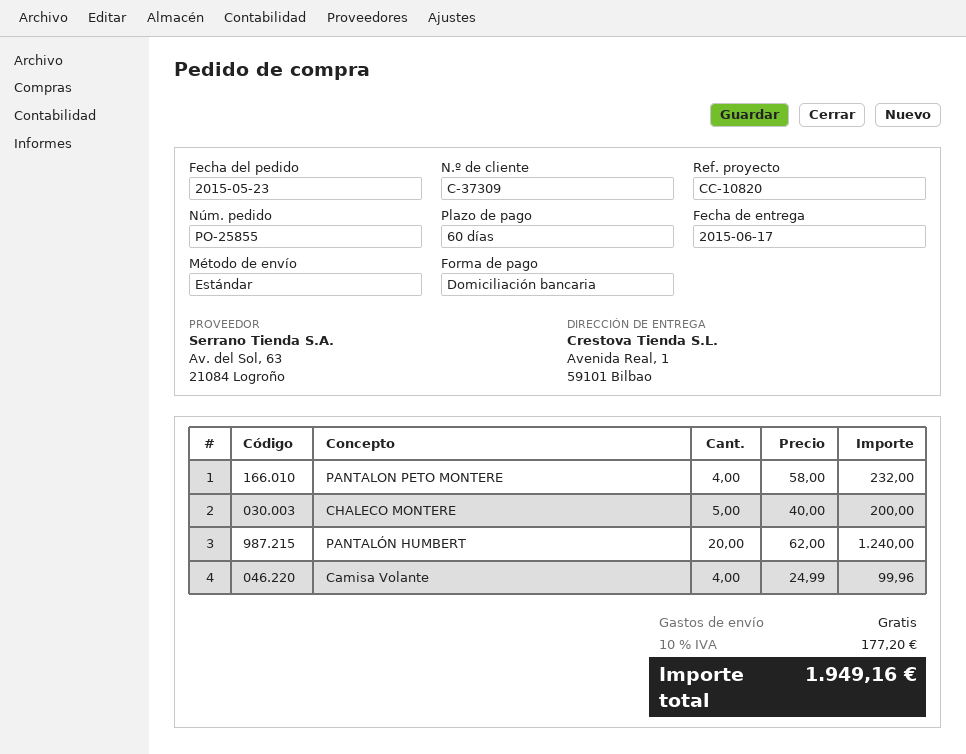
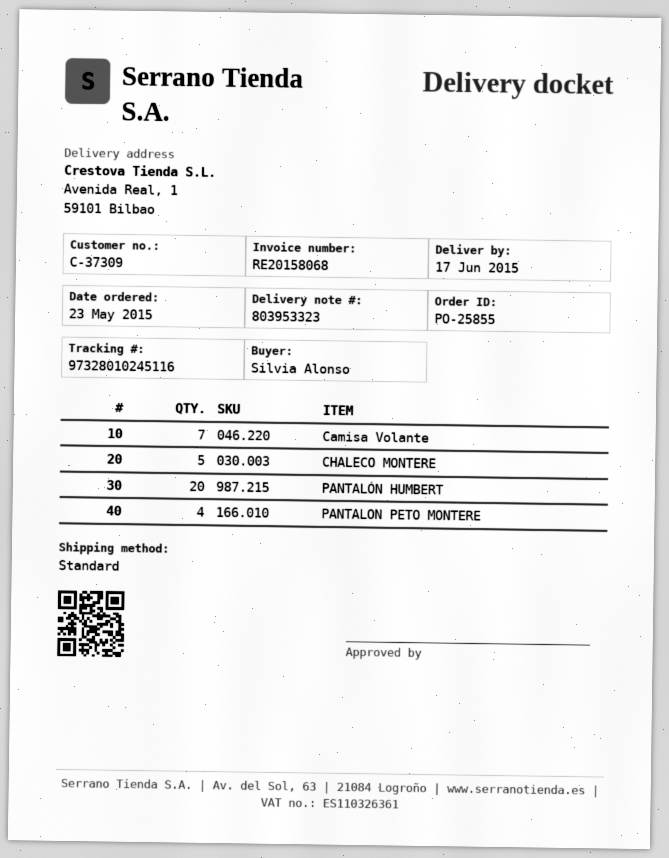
Camisa Volante: 4 -> 7

